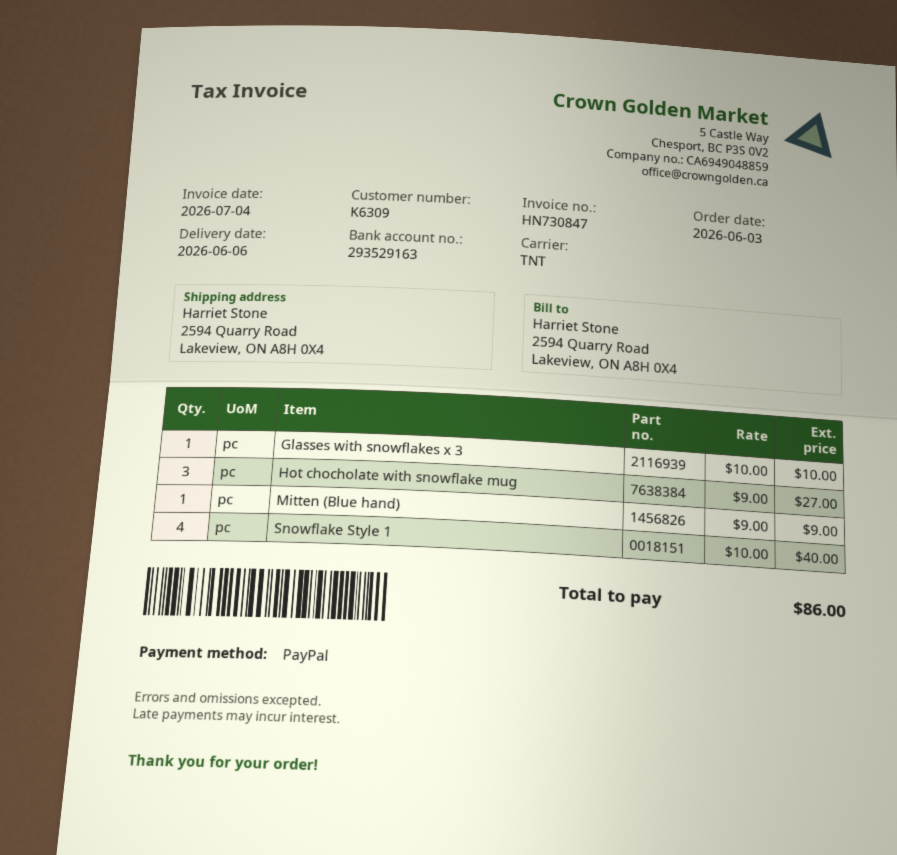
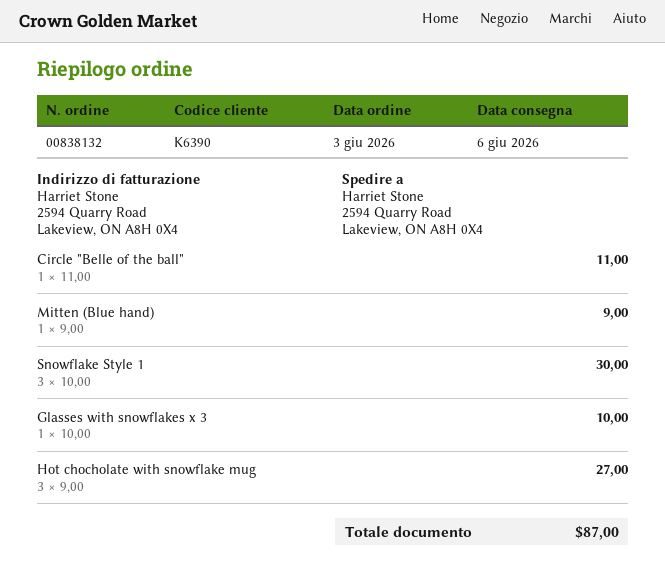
customer number: K6309 -> K6390
Snowflake Style 1: 4 x 10.00 = 40.00 -> 3 x 10.00 = 30.00
Circle "Belle of the ball": none -> 1 x 11.00 = 11.00
total: 86.00 -> 87.00

